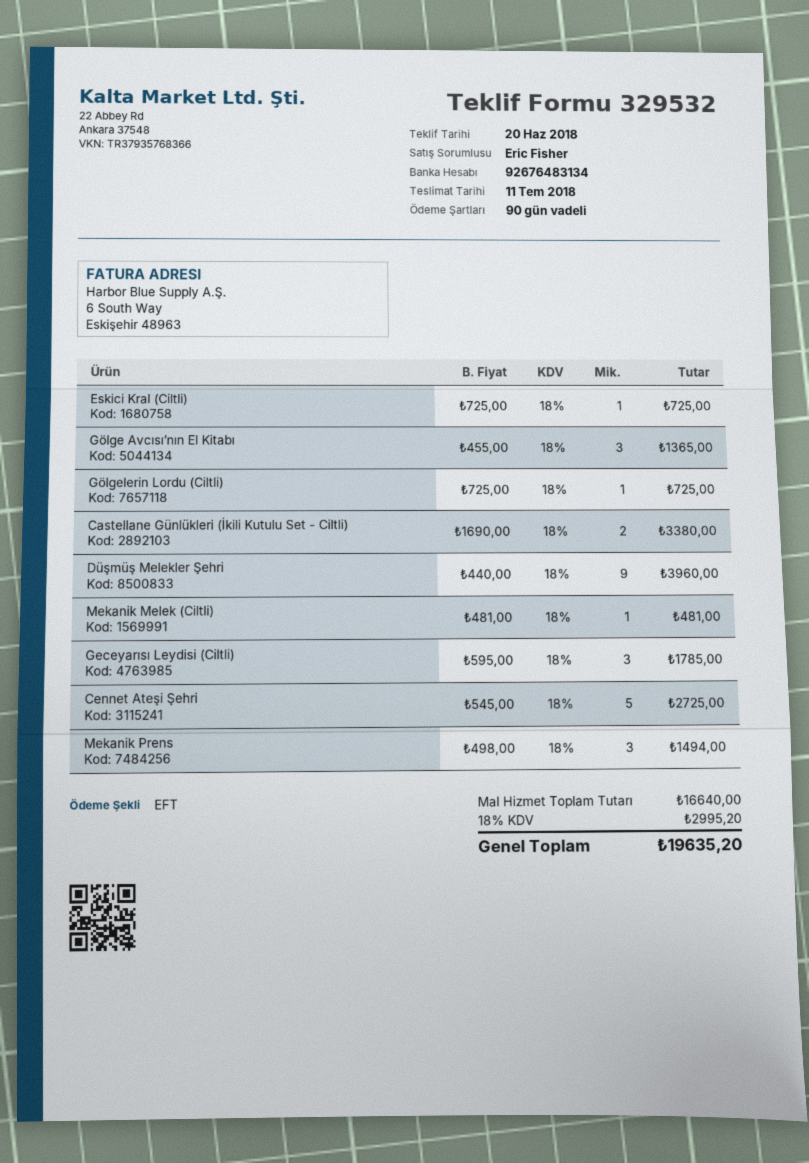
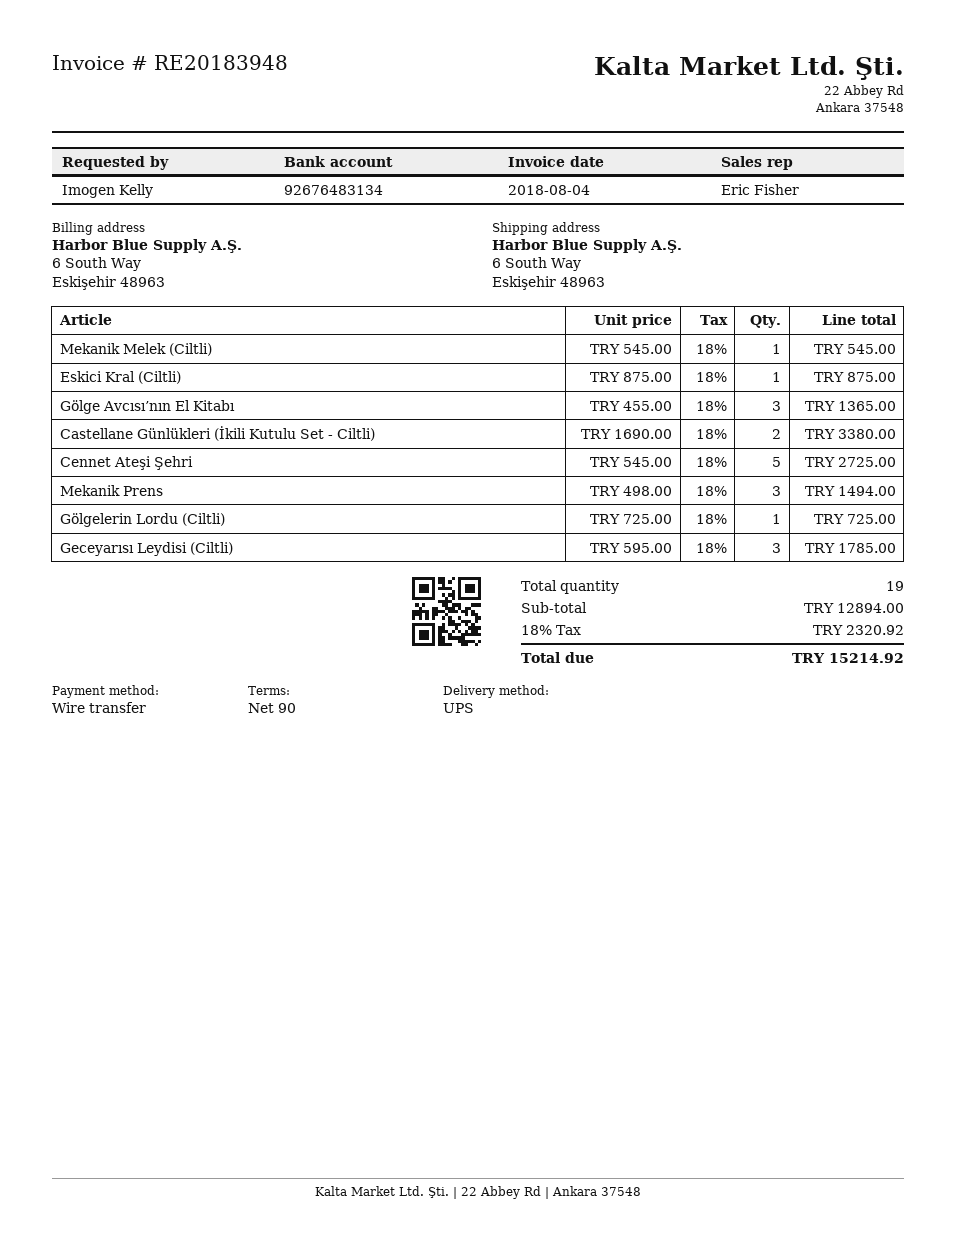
Eskici Kral (Ciltli): 1 x 725.00 = 725.00 -> 1 x 875.00 = 875.00
Düşmüş Melekler Şehri: 9 x 440.00 = 3960.00 -> none
Mekanik Melek (Ciltli): 1 x 481.00 = 481.00 -> 1 x 545.00 = 545.00
subtotal: 16640.00 -> 12894.00
tax: 18% = 2995.20 -> 18% = 2320.92
total: 19635.20 -> 15214.92

